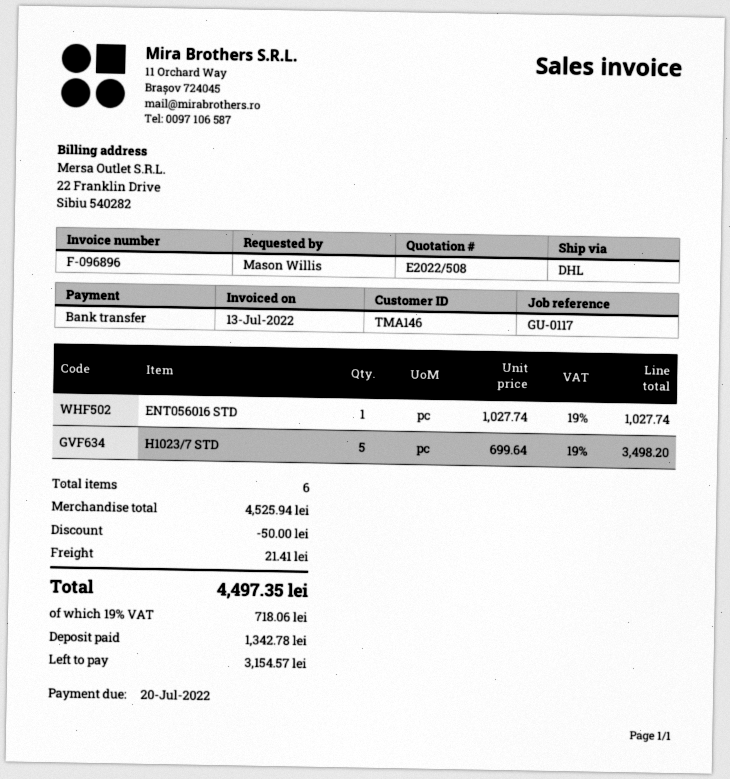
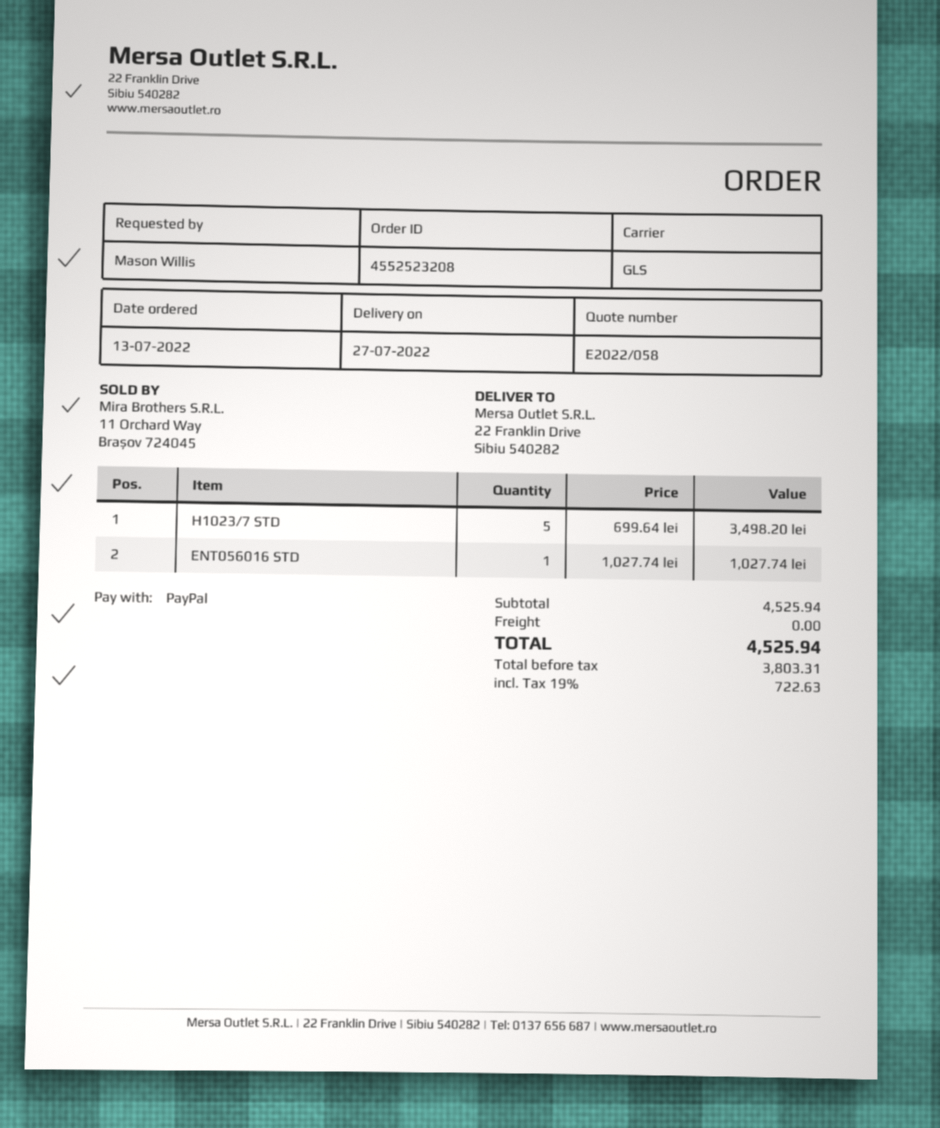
quote number: E2022/508 -> E2022/058
payment method: bank transfer -> PayPal
shipping method: DHL -> GLS
discount: 50.00 -> none
shipping: 21.41 -> 0.00
tax: 19% = 718.06 -> 19% = 722.63
total: 4497.35 -> 4525.94

